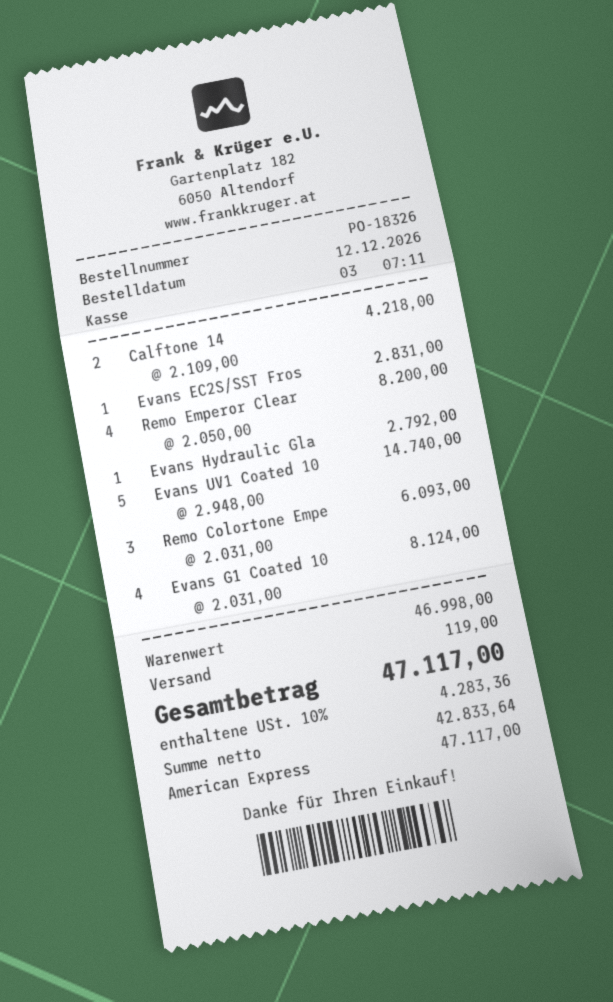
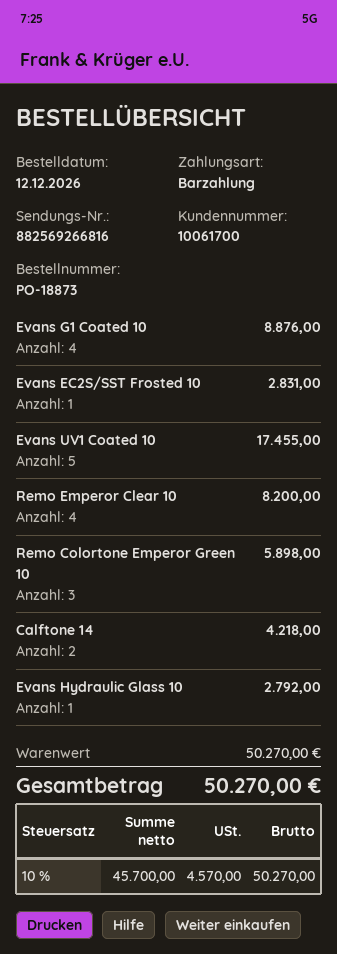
order number: PO-18326 -> PO-18873
payment method: American Express -> cash
Evans UV1 Coated 10: 5 for 14740.00 -> 5 for 17455.00
Remo Colortone Empe: 3 for 6093.00 -> 3 for 5898.00
Evans G1 Coated 10: 4 for 8124.00 -> 4 for 8876.00
subtotal: 46998.00 -> 50270.00
shipping: 119.00 -> none
net: 42833.64 -> 45700.00
tax: 10% = 4283.36 -> 10% = 4570.00
total: 47117.00 -> 50270.00

